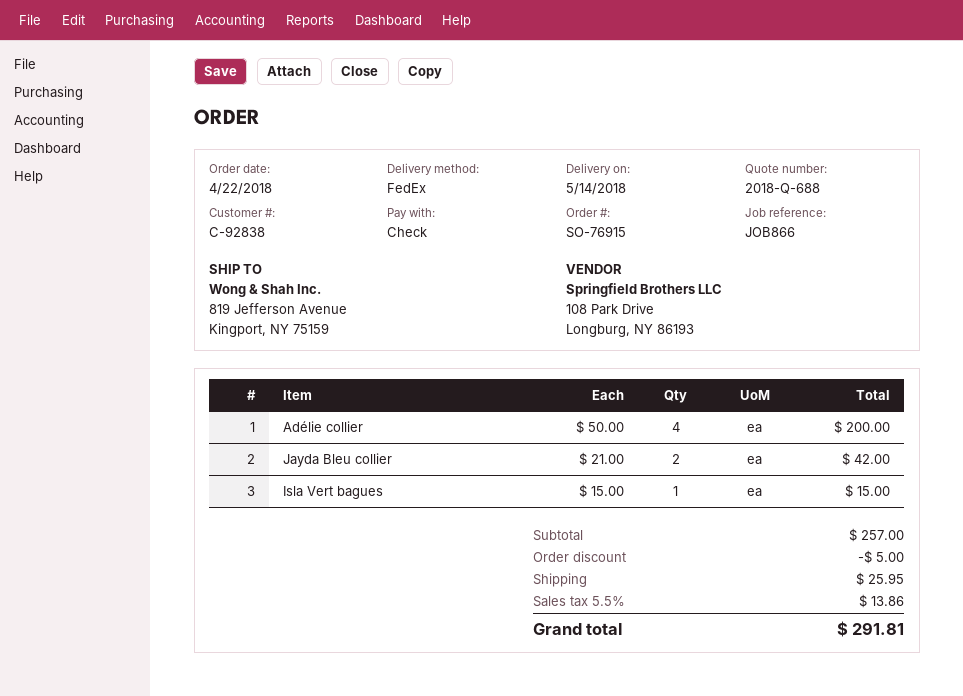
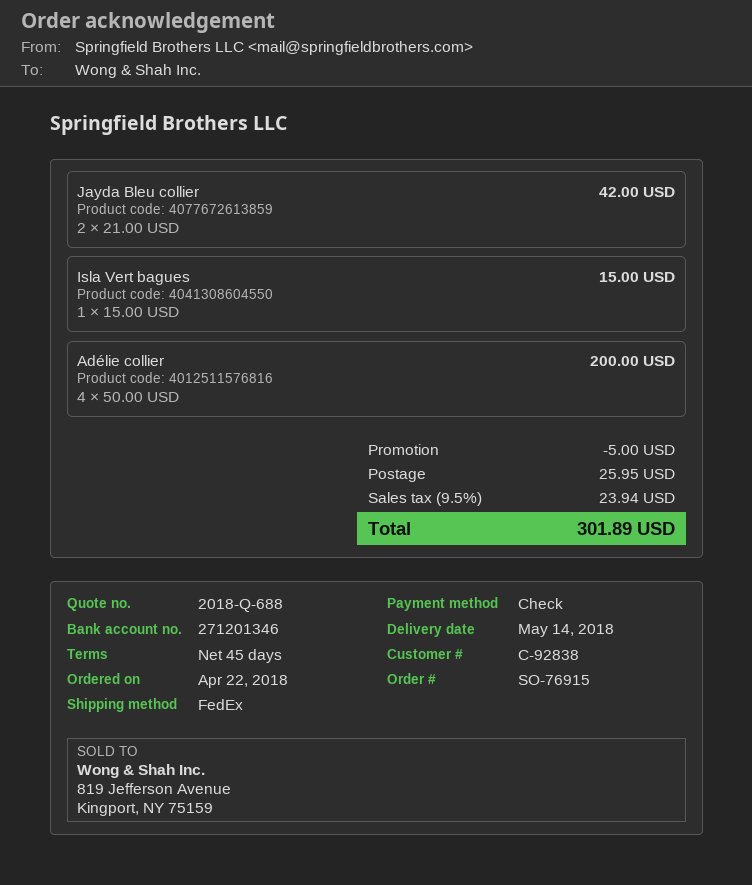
tax: 5.5% = 13.86 -> 9.5% = 23.94
total: 291.81 -> 301.89

